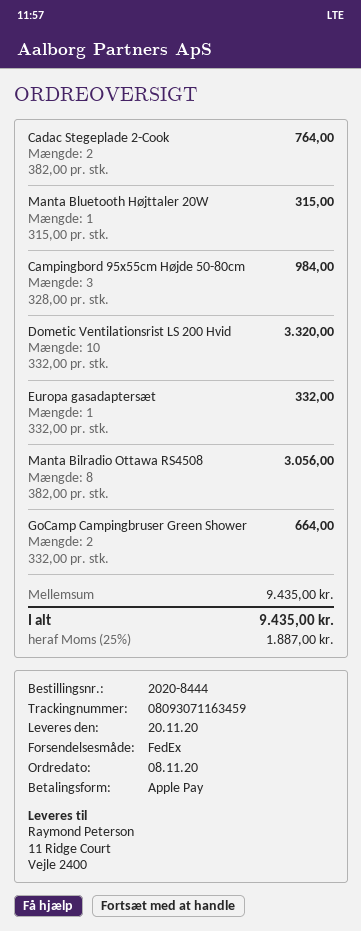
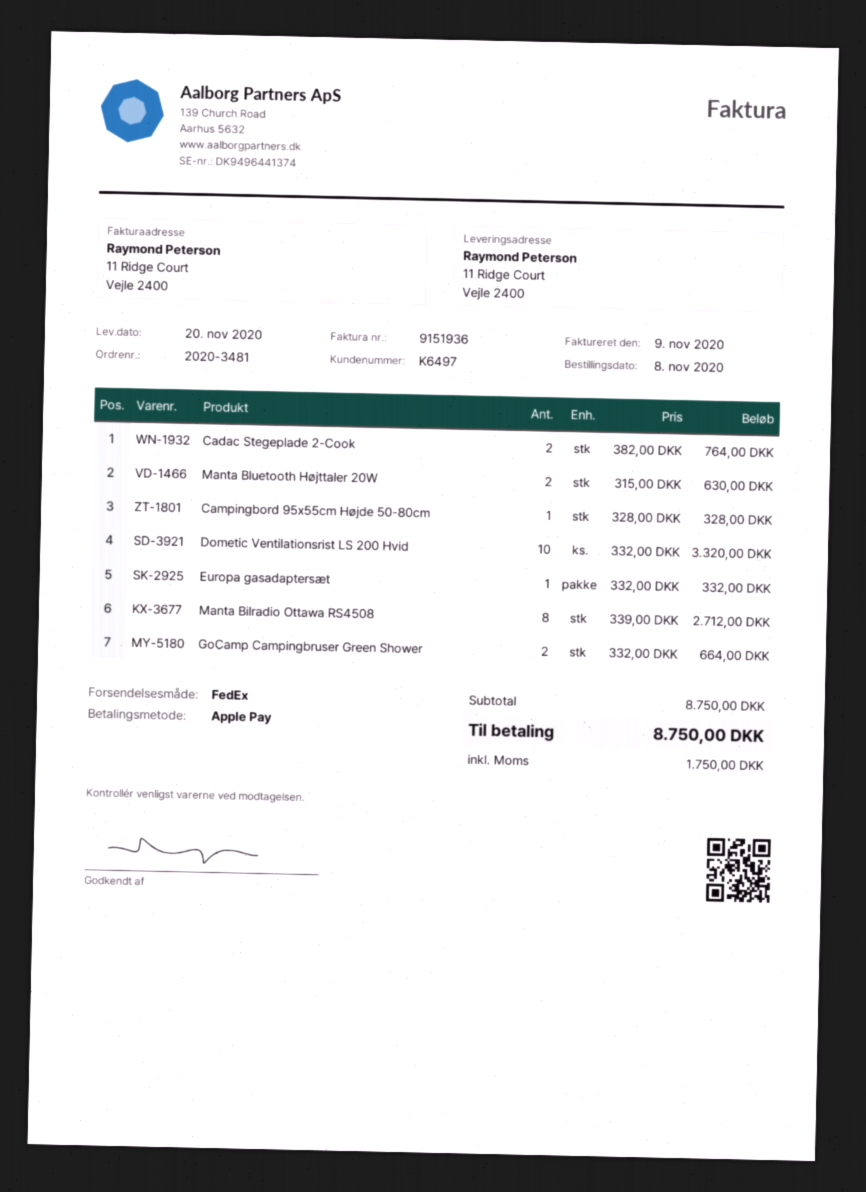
order number: 2020-8444 -> 2020-3481
Manta Bluetooth Højttaler 20W: 1 x 315.00 = 315.00 -> 2 x 315.00 = 630.00
Campingbord 95x55cm Højde 50-80cm: 3 x 328.00 = 984.00 -> 1 x 328.00 = 328.00
Manta Bilradio Ottawa RS4508: 8 x 382.00 = 3056.00 -> 8 x 339.00 = 2712.00
subtotal: 9435.00 -> 8750.00
tax: 1887.00 -> 1750.00
total: 9435.00 -> 8750.00

